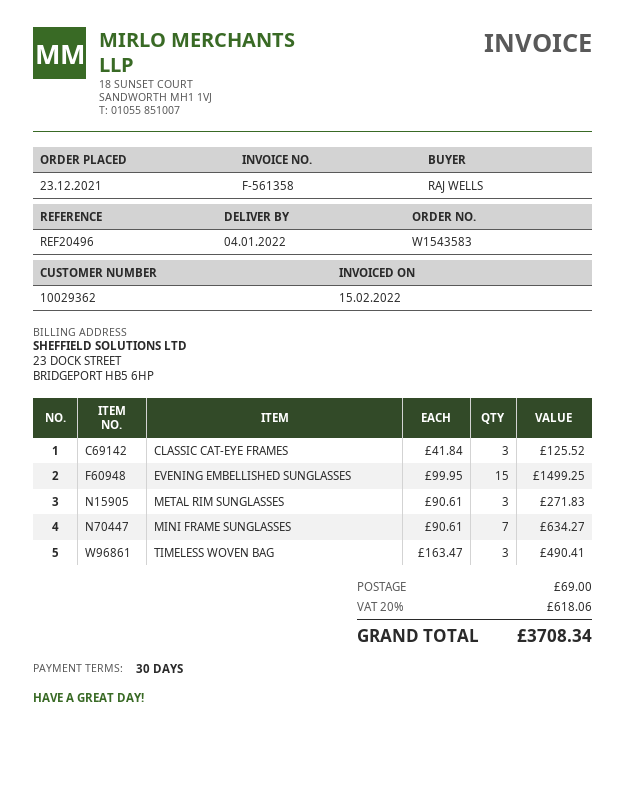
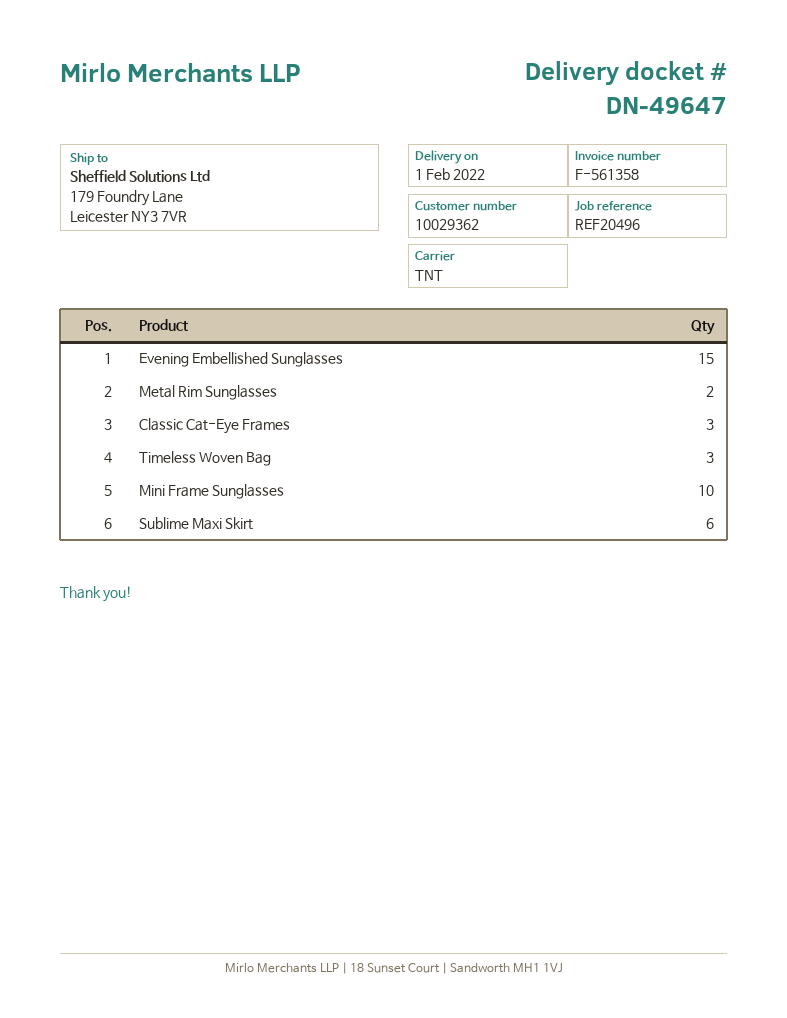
delivery date: 2022-01-04 -> 2022-02-01
METAL RIM SUNGLASSES: 3 -> 2
MINI FRAME SUNGLASSES: 7 -> 10
Sublime Maxi Skirt: none -> 6

